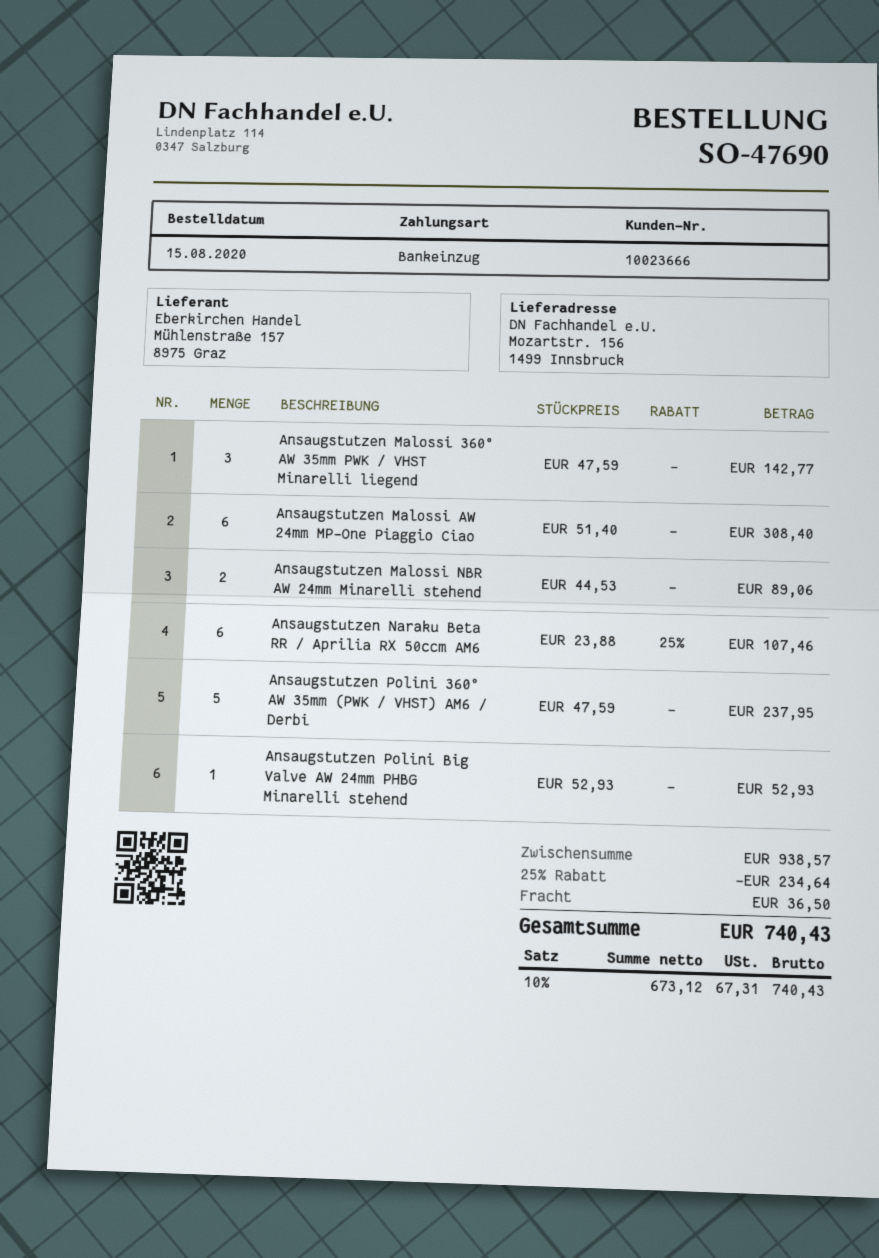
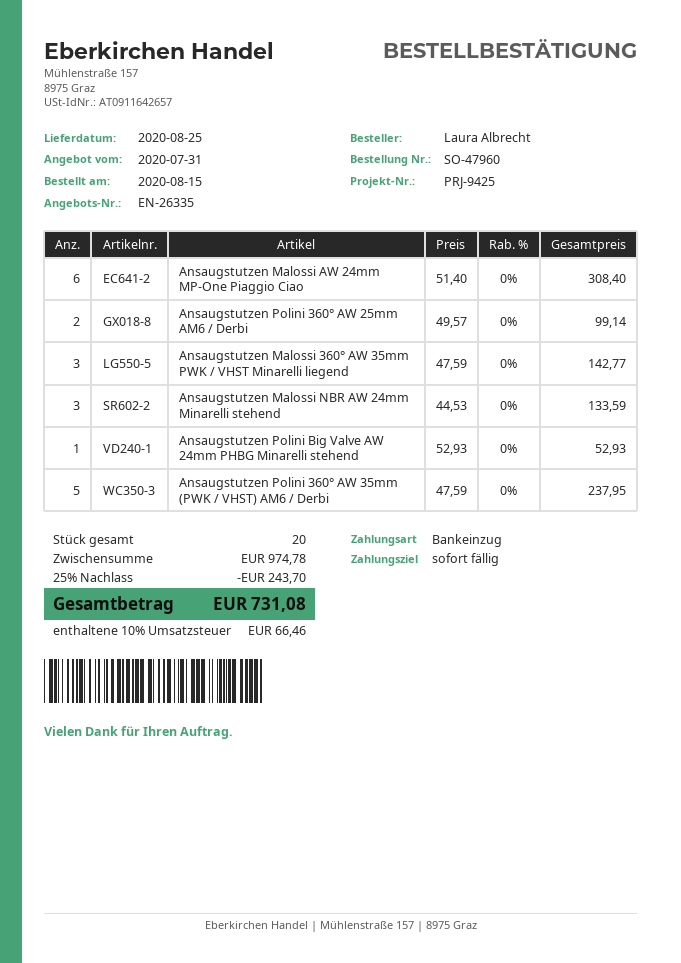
order number: SO-47690 -> SO-47960
Ansaugstutzen Malossi NBR AW 24mm Minarelli stehend: 2 x 44.53 = 89.06 -> 3 x 44.53 = 133.59
Ansaugstutzen Naraku Beta RR / Aprilia RX 50ccm AM6: 6 x 23.88 - 25% = 107.46 -> none
Ansaugstutzen Polini 360° AW 25mm AM6 / Derbi: none -> 2 x 49.57 = 99.14
subtotal: 938.57 -> 974.78
discount: 25% = 234.64 -> 25% = 243.70
shipping: 36.50 -> none
tax: 10% = 67.31 -> 10% = 66.46
total: 740.43 -> 731.08

